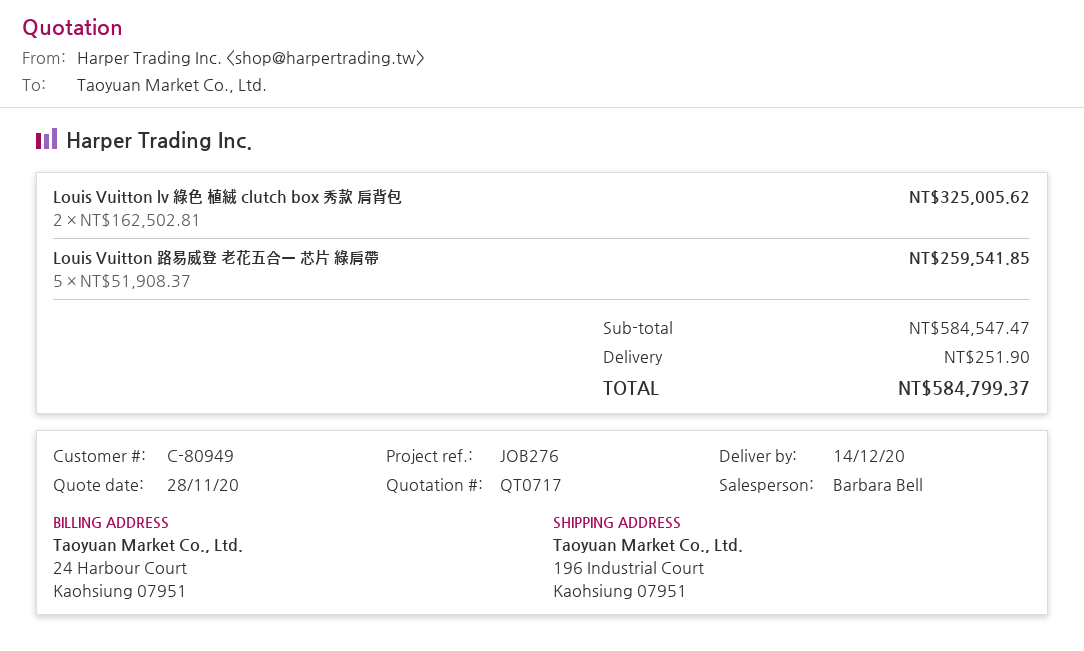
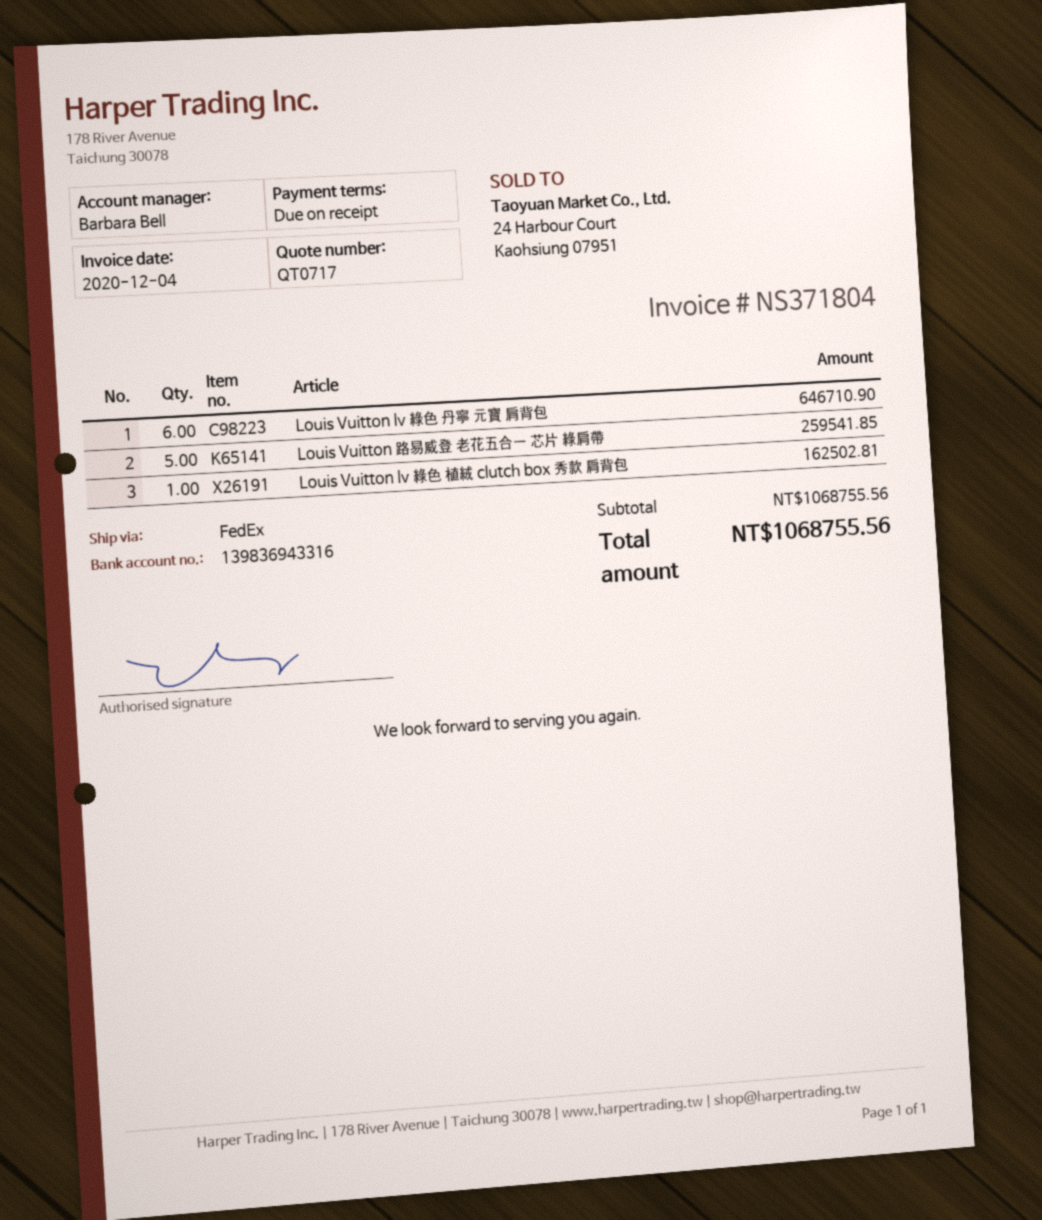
Louis Vuitton lv 綠色 植絨 clutch box 秀款 肩背包: 2 for 325005.62 -> 1 for 162502.81
Louis Vuitton lv 綠色 丹寧 元寶 肩背包: none -> 6 for 646710.90
subtotal: 584547.47 -> 1068755.56
shipping: 251.90 -> none
total: 584799.37 -> 1068755.56

